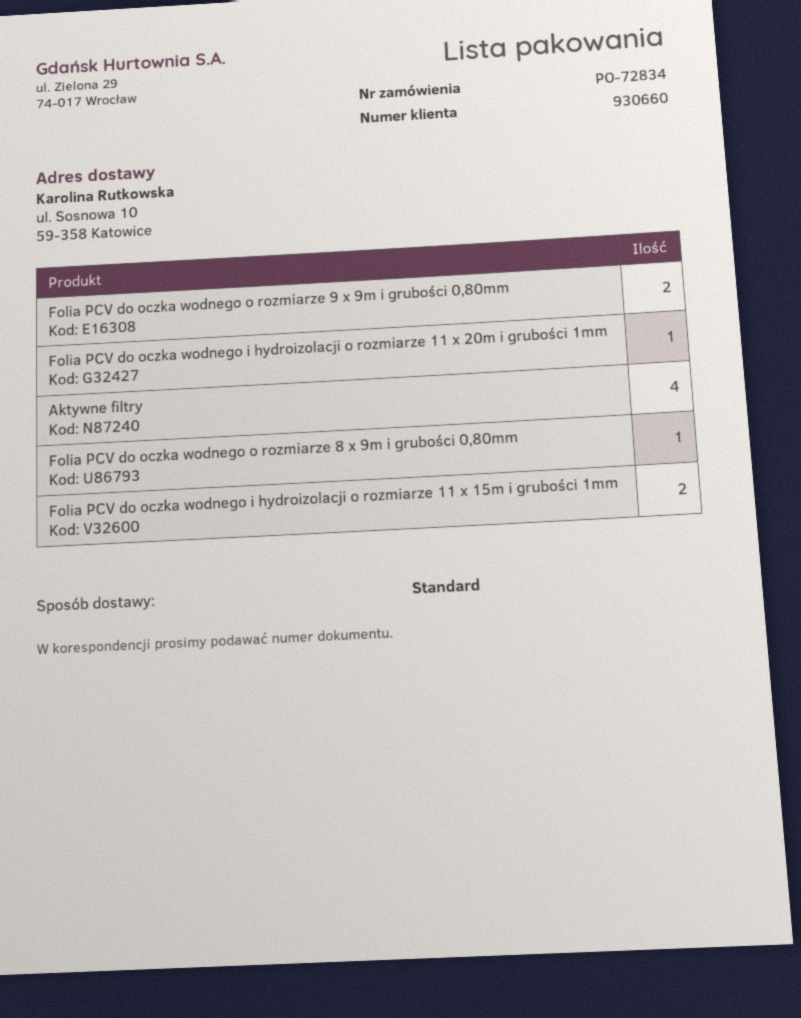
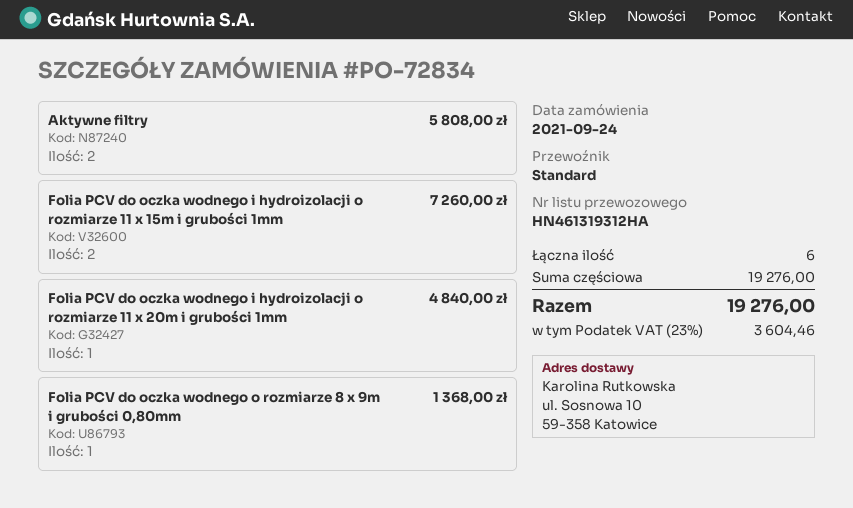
Folia PCV do oczka wodnego o rozmiarze 9 x 9m i grubości 0,80mm: 2 -> none
Aktywne filtry: 4 -> 2

